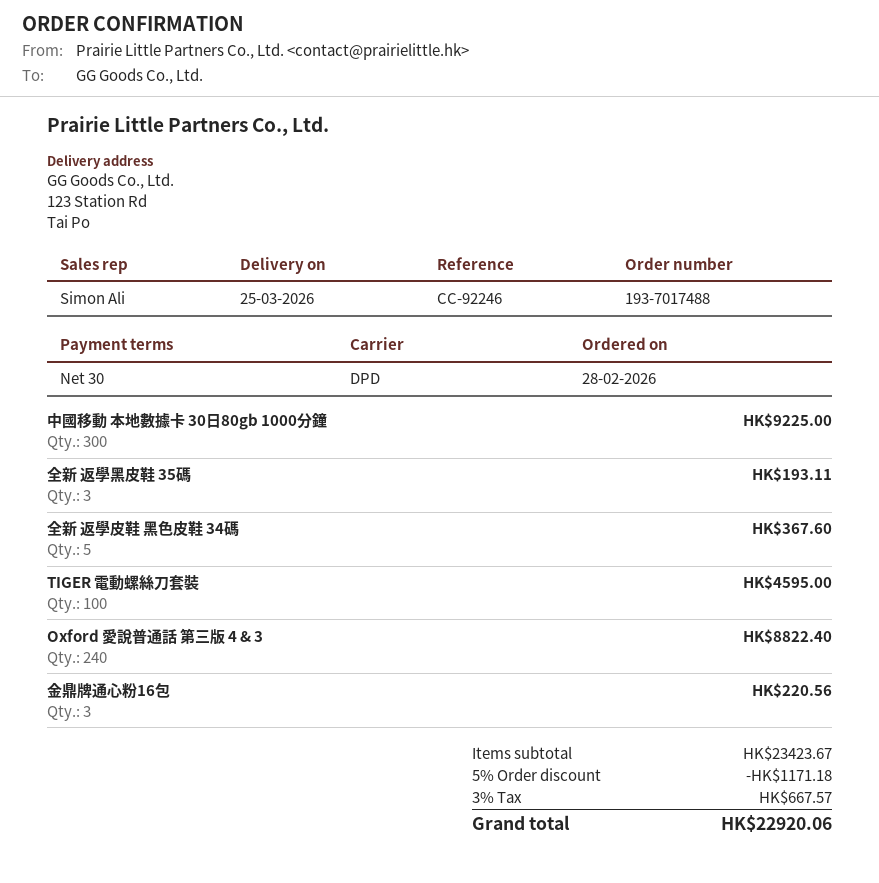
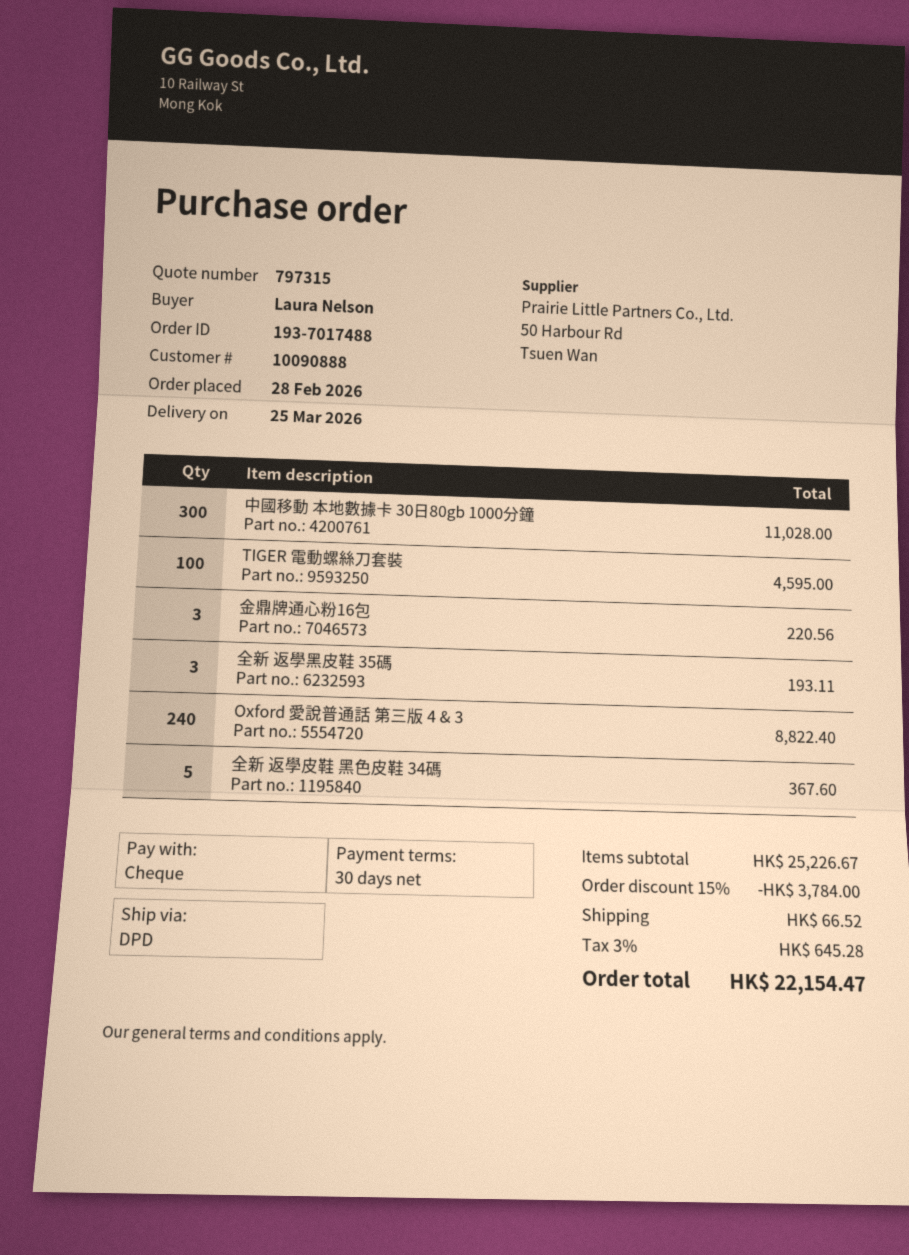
中國移動 本地數據卡 30日80gb 1000分鐘: 300 for 9225.00 -> 300 for 11028.00
subtotal: 23423.67 -> 25226.67
discount: 5% = 1171.18 -> 15% = 3784.00
shipping: none -> 66.52
tax: 3% = 667.57 -> 3% = 645.28
total: 22920.06 -> 22154.47

